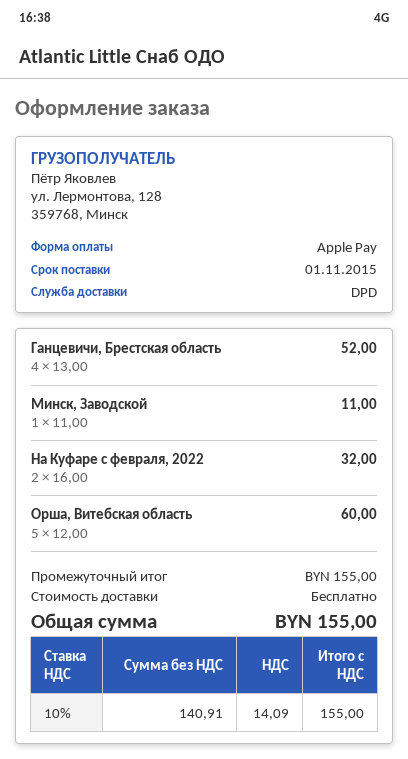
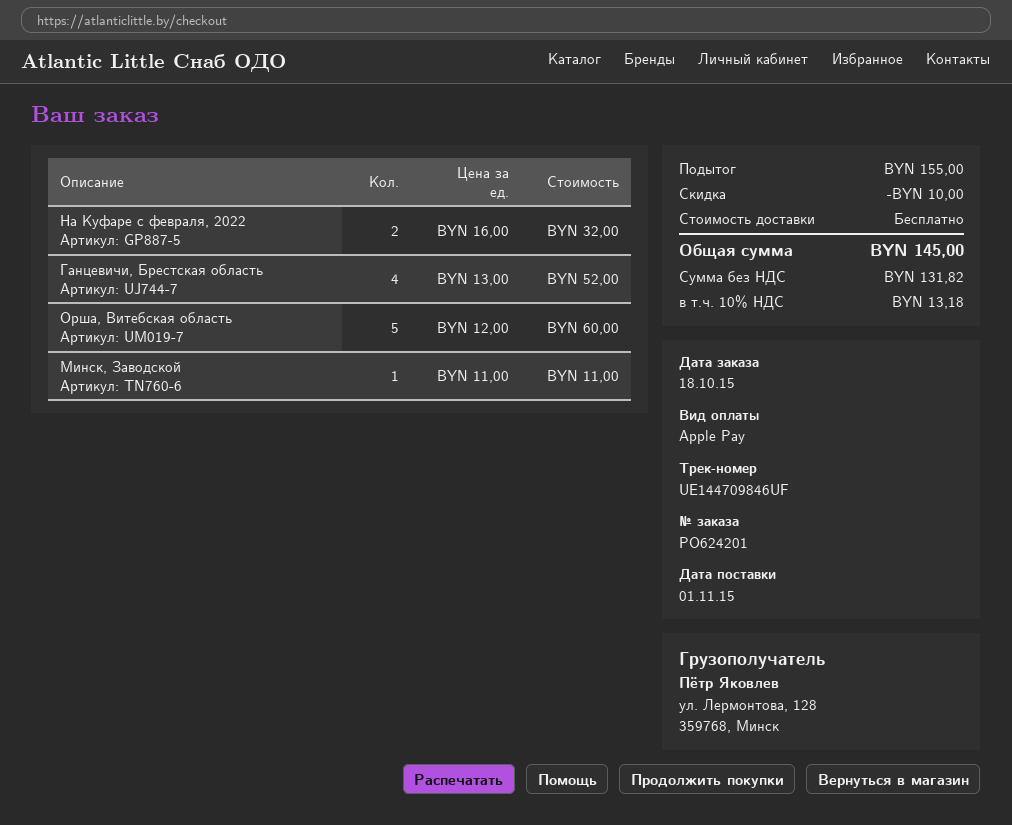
discount: none -> 10.00
net: 140.91 -> 131.82
tax: 10% = 14.09 -> 10% = 13.18
total: 155.00 -> 145.00

